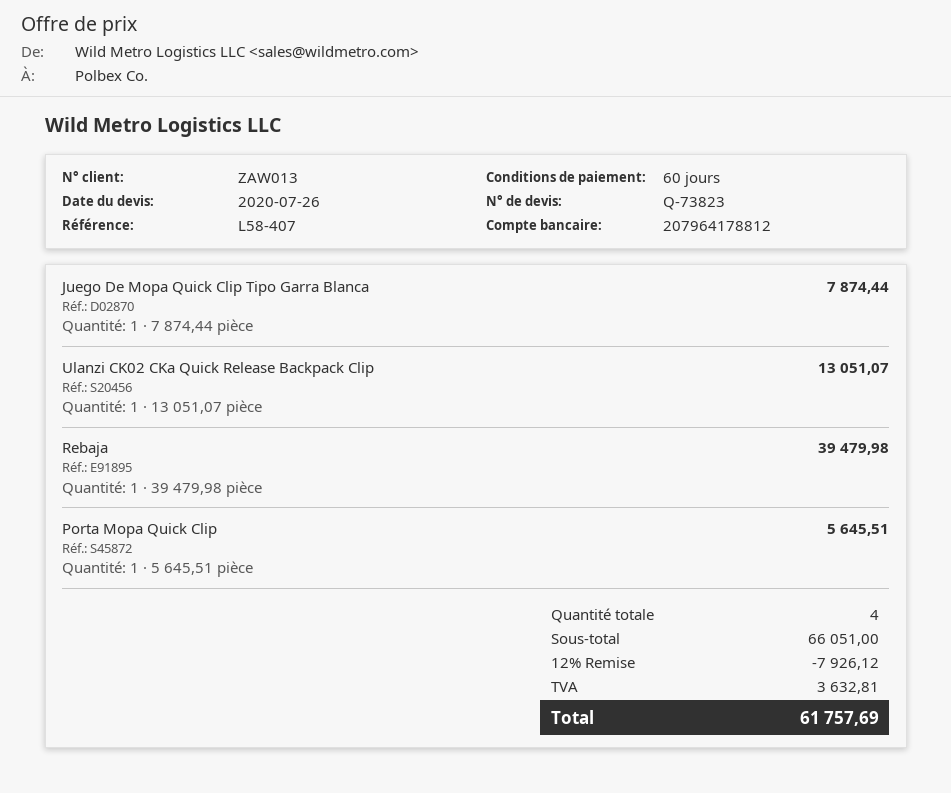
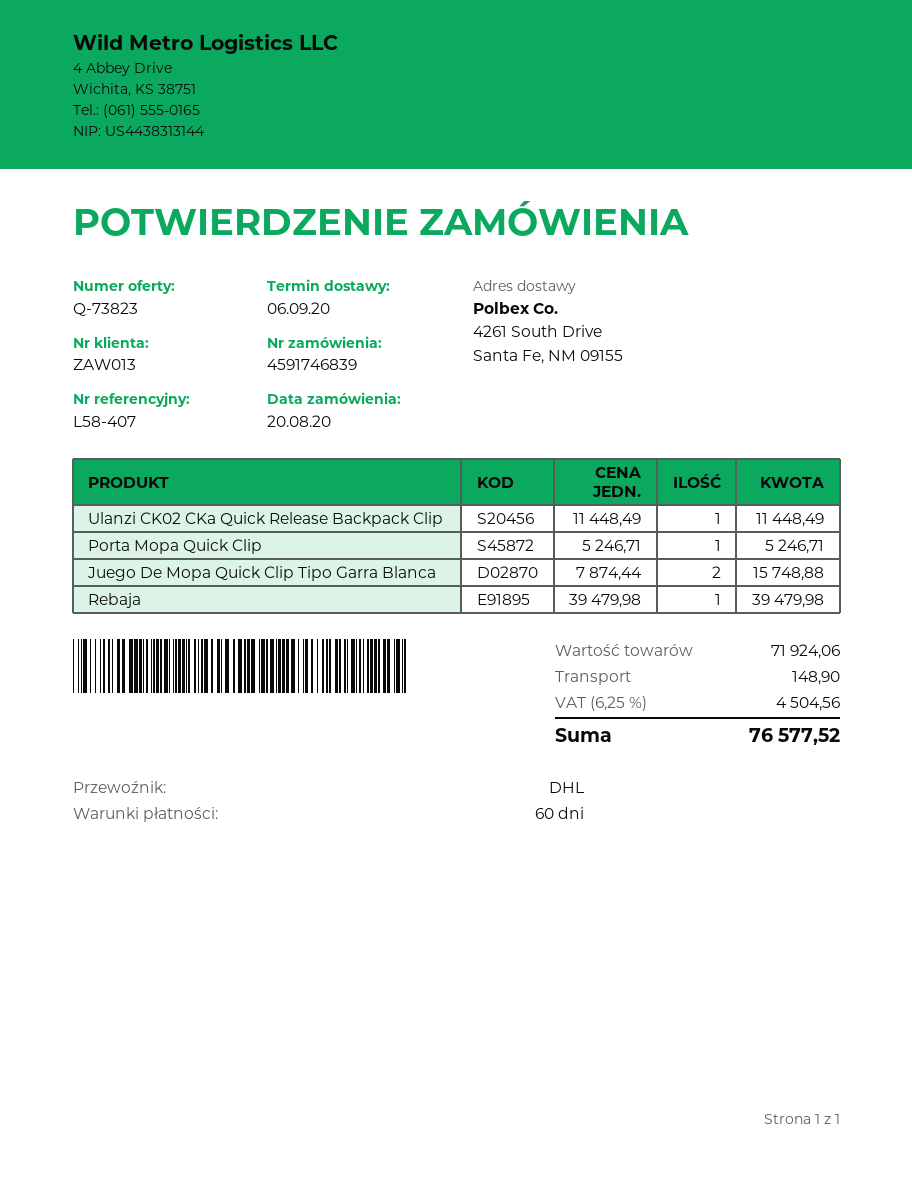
Juego De Mopa Quick Clip Tipo Garra Blanca: 1 x 7874.44 = 7874.44 -> 2 x 7874.44 = 15748.88
Ulanzi CK02 CKa Quick Release Backpack Clip: 1 x 13051.07 = 13051.07 -> 1 x 11448.49 = 11448.49
Porta Mopa Quick Clip: 1 x 5645.51 = 5645.51 -> 1 x 5246.71 = 5246.71
subtotal: 66051.00 -> 71924.06
discount: 12% = 7926.12 -> none
shipping: none -> 148.90
tax: 3632.81 -> 4504.56
total: 61757.69 -> 76577.52

